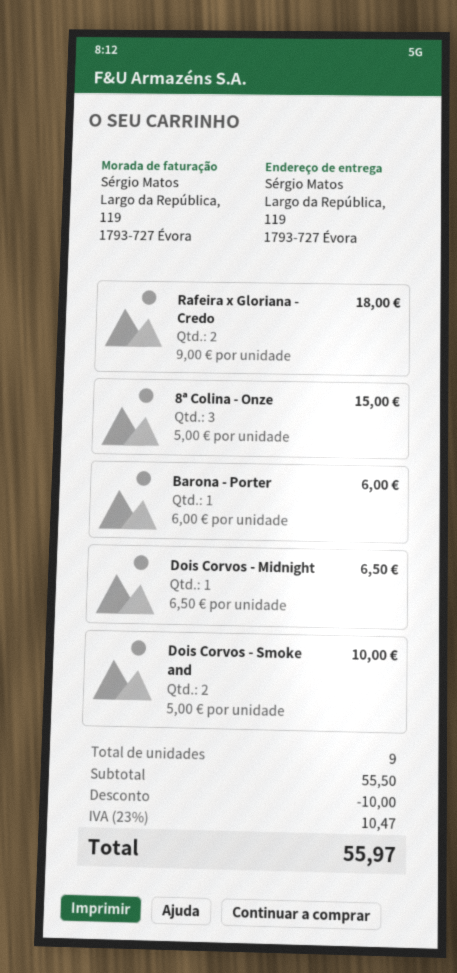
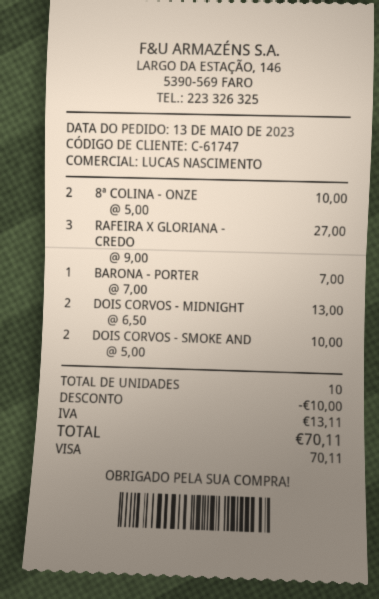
Rafeira x Gloriana - Credo: 2 x 9.00 = 18.00 -> 3 x 9.00 = 27.00
8ª Colina - Onze: 3 x 5.00 = 15.00 -> 2 x 5.00 = 10.00
Barona - Porter: 1 x 6.00 = 6.00 -> 1 x 7.00 = 7.00
Dois Corvos - Midnight: 1 x 6.50 = 6.50 -> 2 x 6.50 = 13.00
total quantity: 9 -> 10
tax: 10.47 -> 13.11
total: 55.97 -> 70.11

